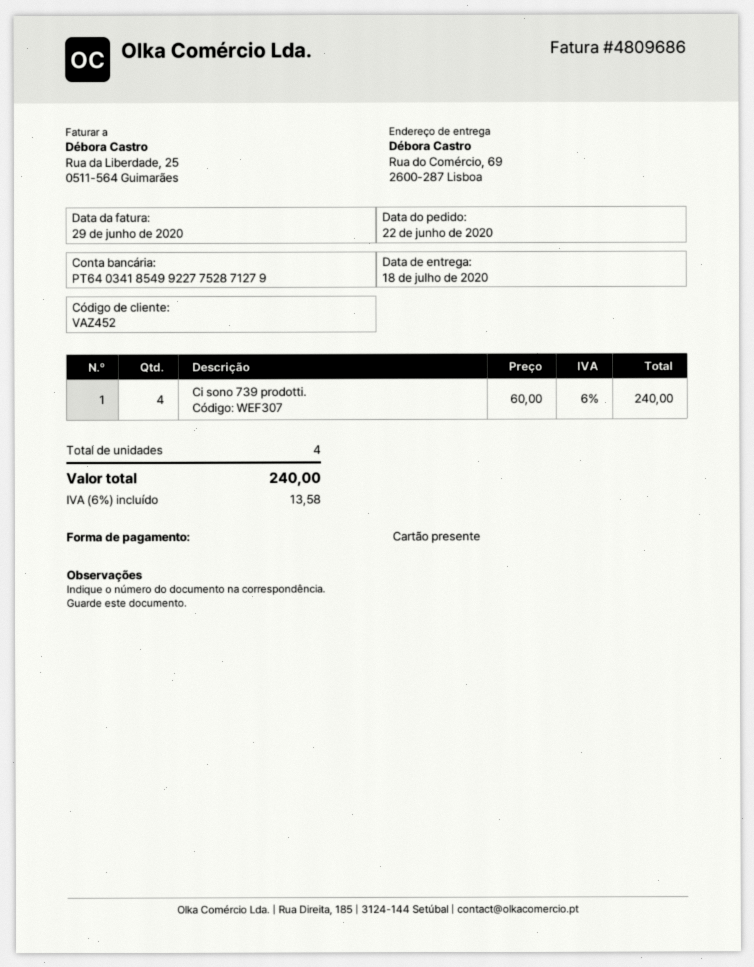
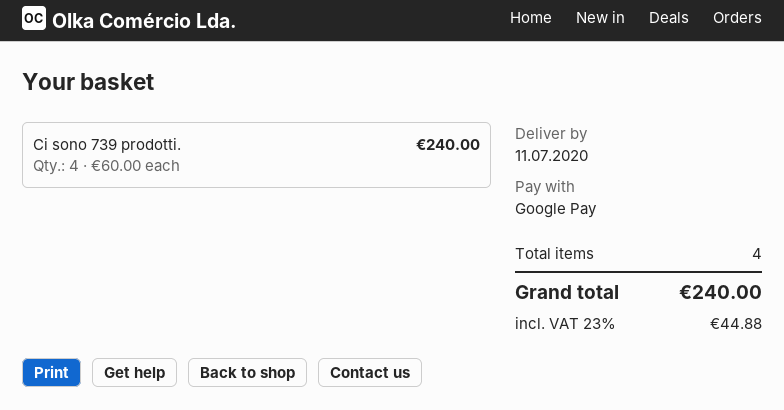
delivery date: 2020-07-18 -> 2020-07-11
payment method: gift card -> Google Pay
tax: 6% = 13.58 -> 23% = 44.88

